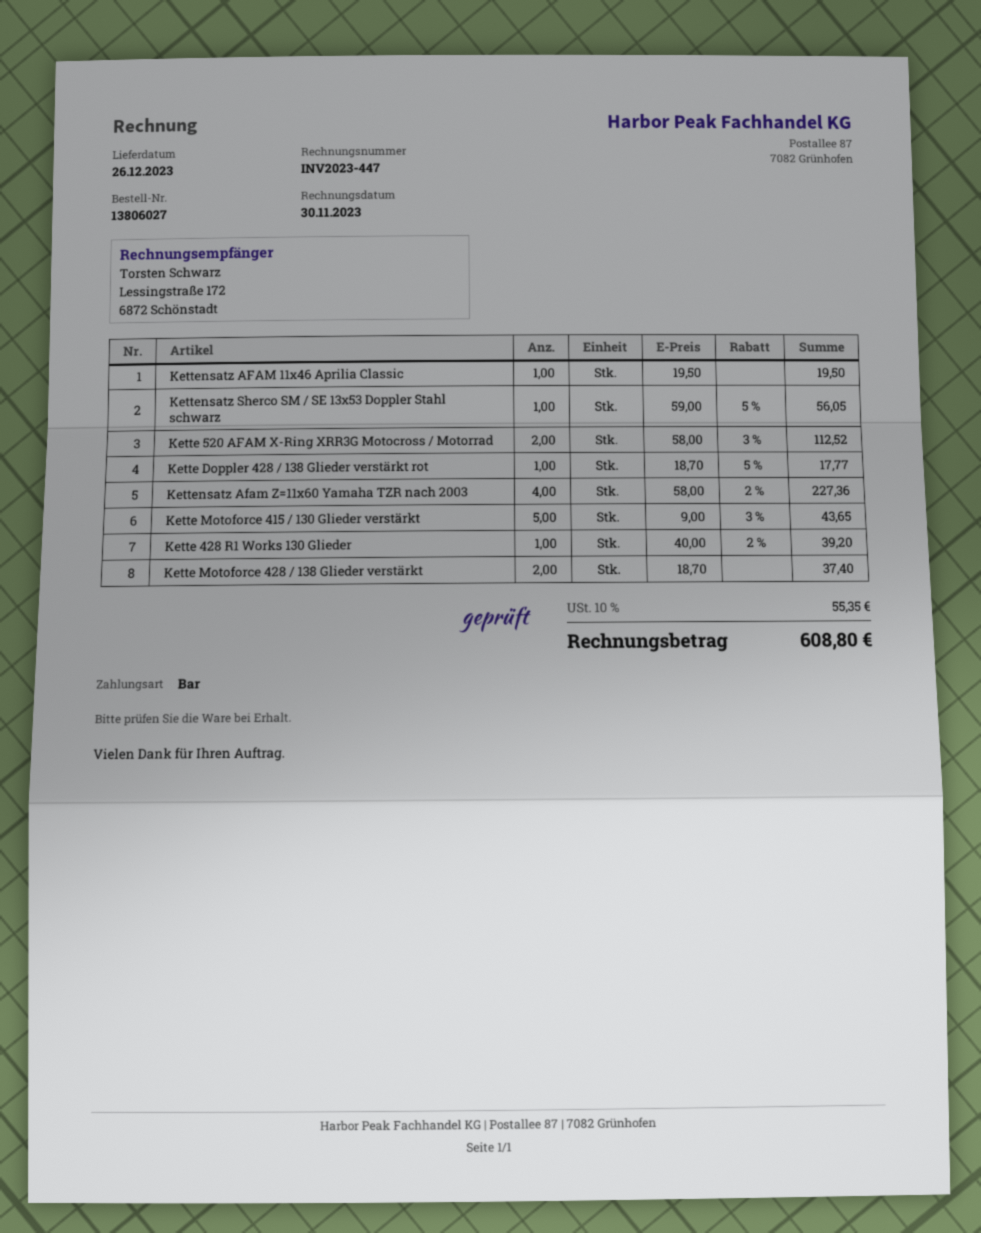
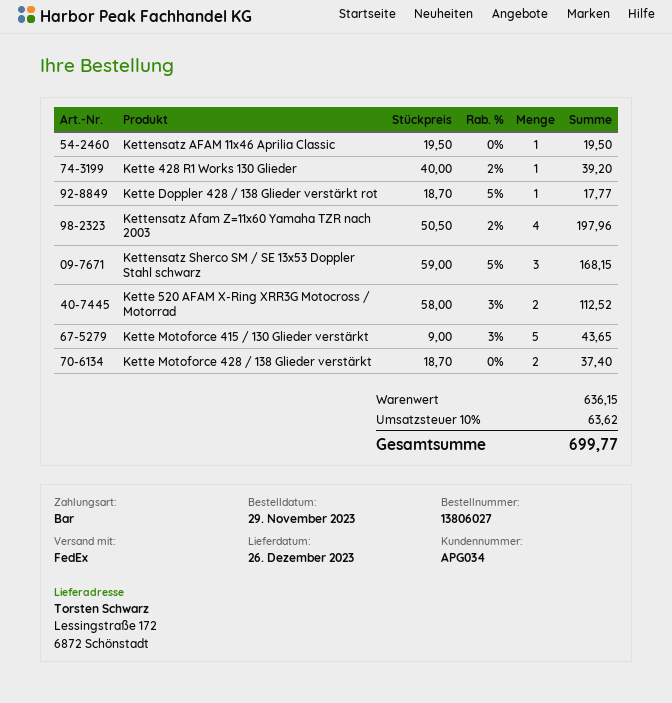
Kettensatz Sherco SM / SE 13x53 Doppler Stahl schwarz: 1 x 59.00 - 5% = 56.05 -> 3 x 59.00 - 5% = 168.15
Kettensatz Afam Z=11x60 Yamaha TZR nach 2003: 4 x 58.00 - 2% = 227.36 -> 4 x 50.50 - 2% = 197.96
tax: 10% = 55.35 -> 10% = 63.62
total: 608.80 -> 699.77

